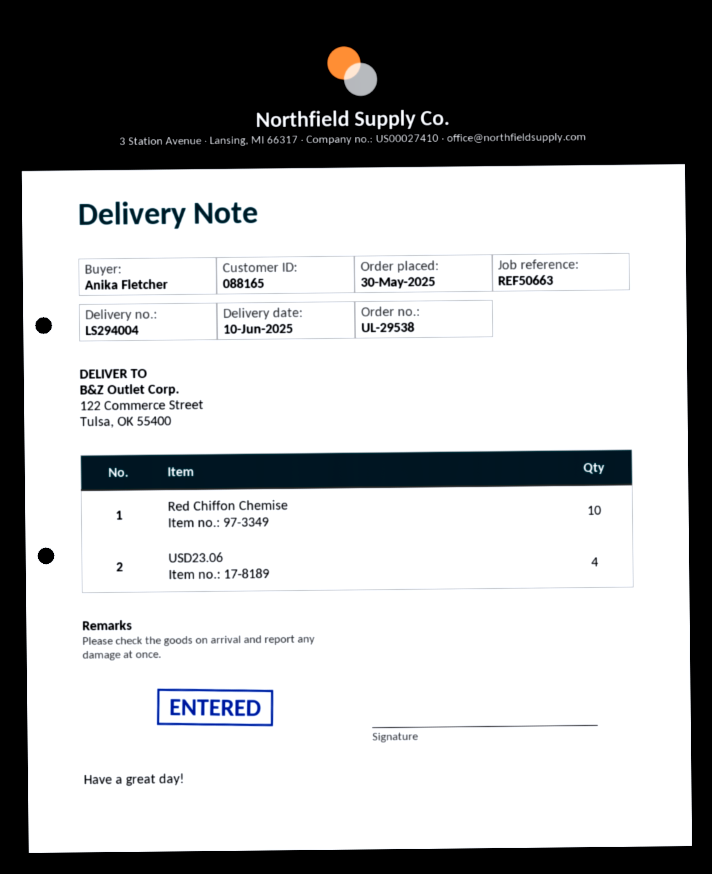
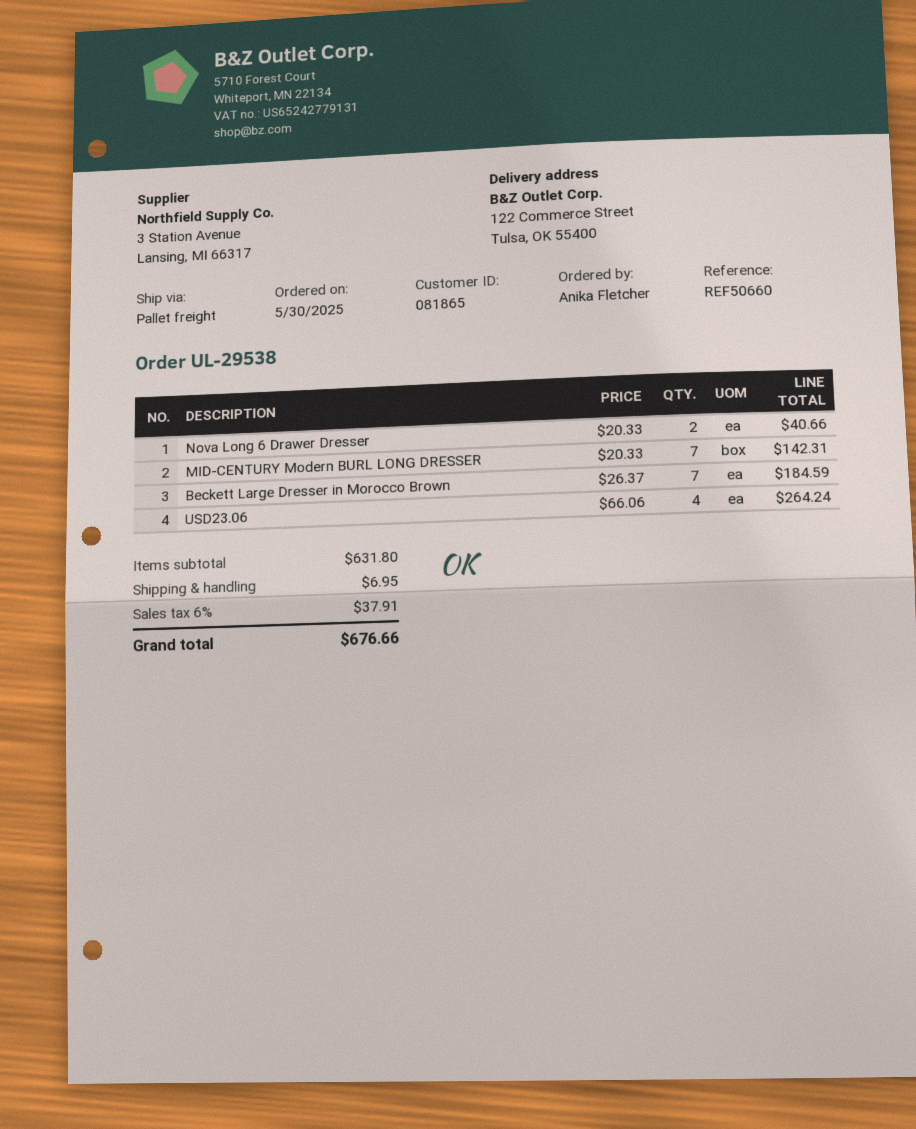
customer number: 088165 -> 081865
reference: REF50663 -> REF50660
Red Chiffon Chemise: 10 -> none
Nova Long 6 Drawer Dresser: none -> 2
MID-CENTURY Modern BURL LONG DRESSER: none -> 7
Beckett Large Dresser in Morocco Brown: none -> 7

